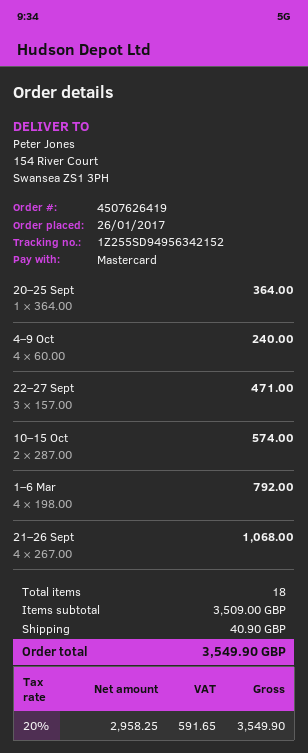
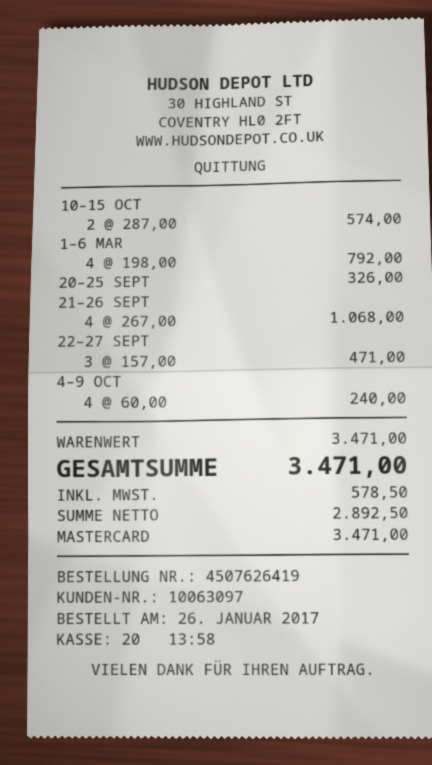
20–25 Sept: 1 x 364.00 = 364.00 -> 1 x 326.00 = 326.00
subtotal: 3509.00 -> 3471.00
shipping: 40.90 -> none
net: 2958.25 -> 2892.50
tax: 591.65 -> 578.50
total: 3549.90 -> 3471.00

